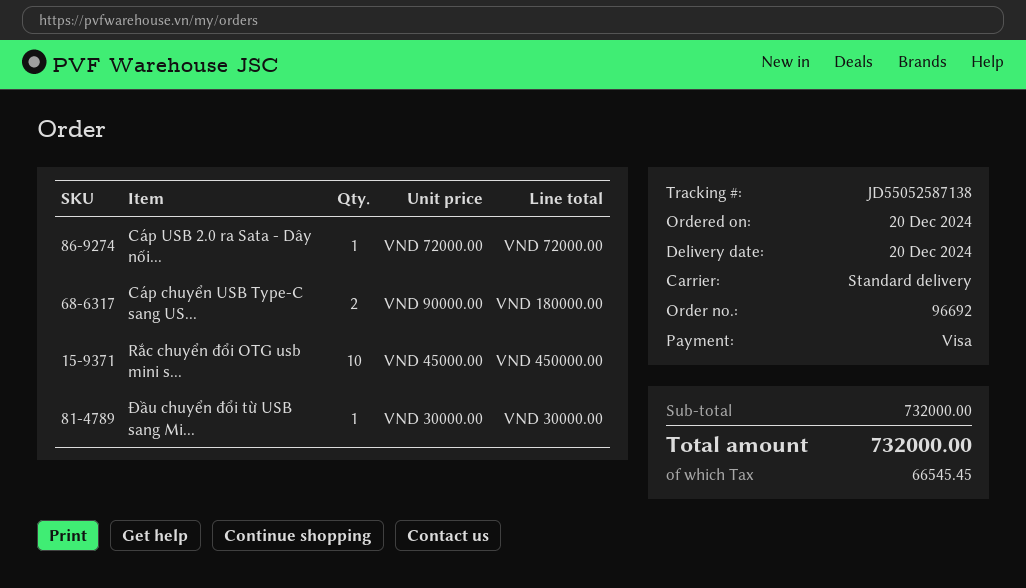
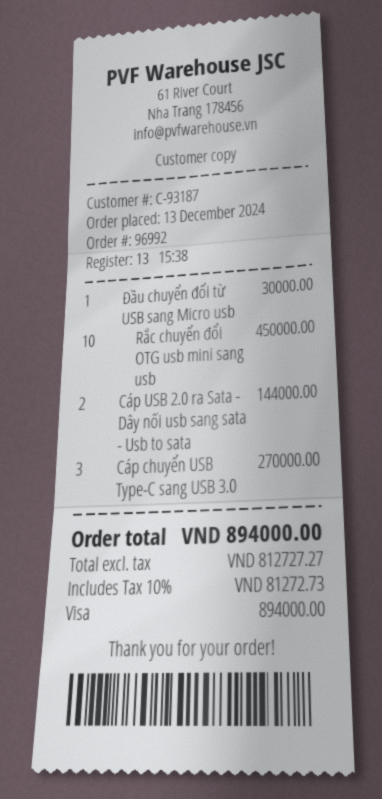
order number: 96692 -> 96992
order date: 2024-12-20 -> 2024-12-13
Cáp USB 2.0 ra Sata - Dây nối...: 1 for 72000.00 -> 2 for 144000.00
Cáp chuyển USB Type-C sang US...: 2 for 180000.00 -> 3 for 270000.00
tax: 66545.45 -> 81272.73
total: 732000.00 -> 894000.00

